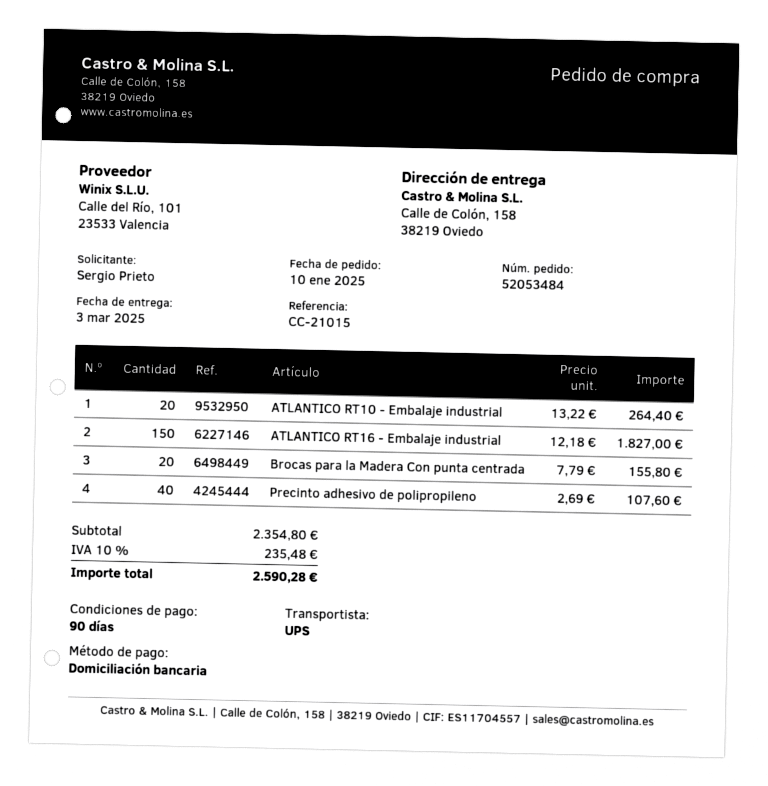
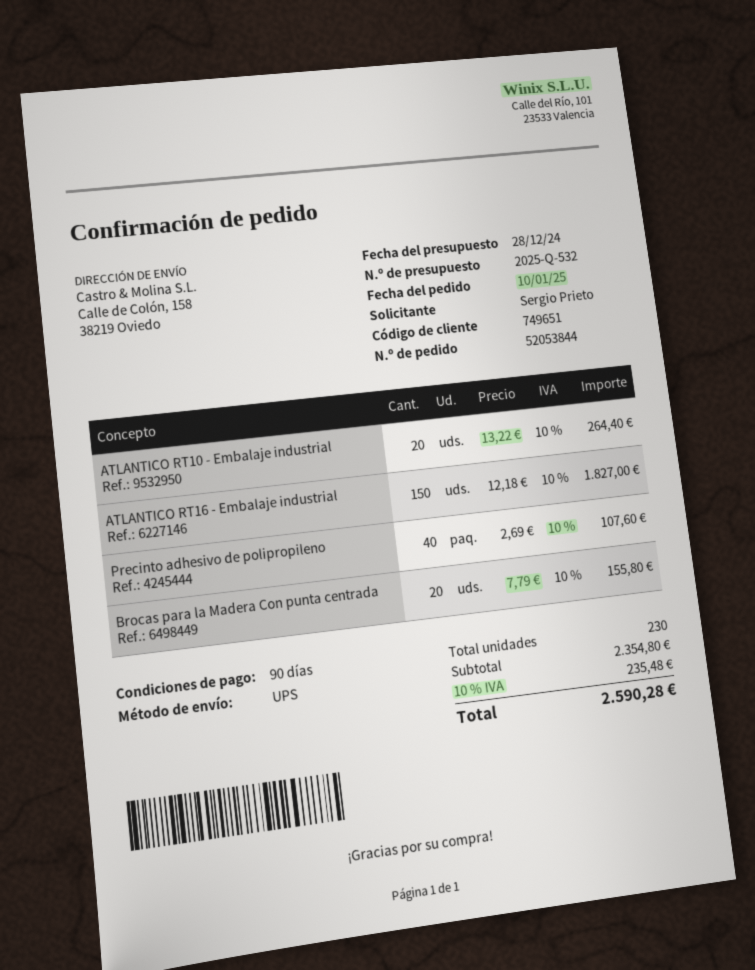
order number: 52053484 -> 52053844

